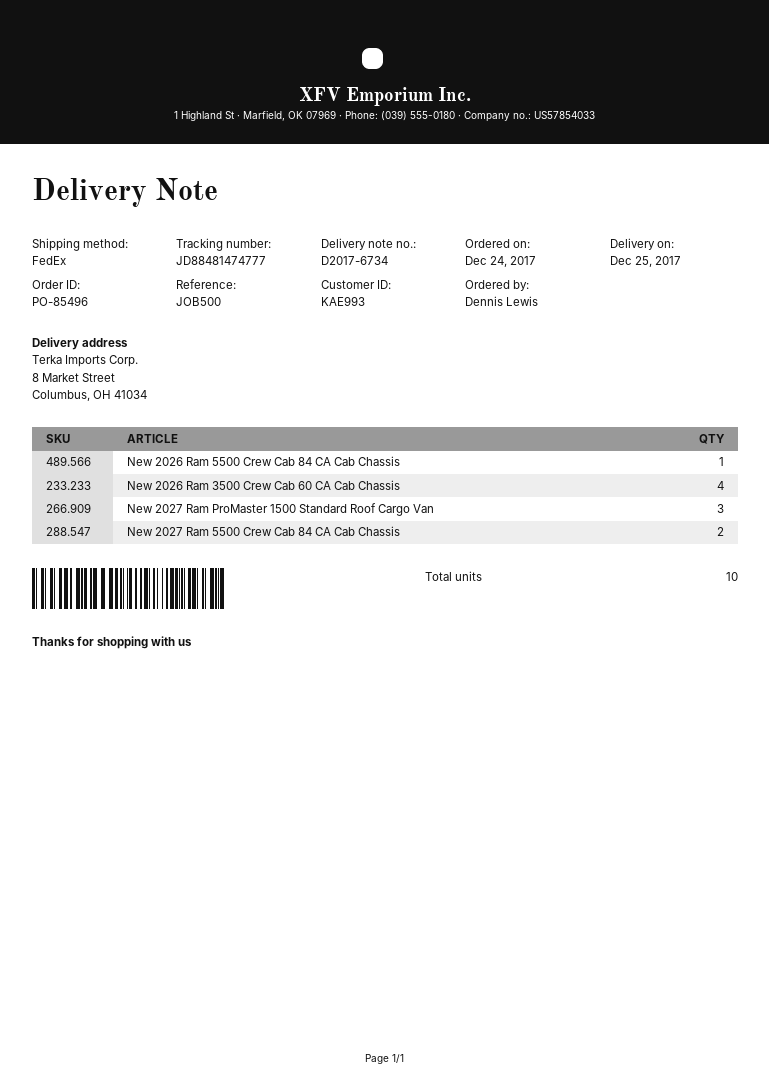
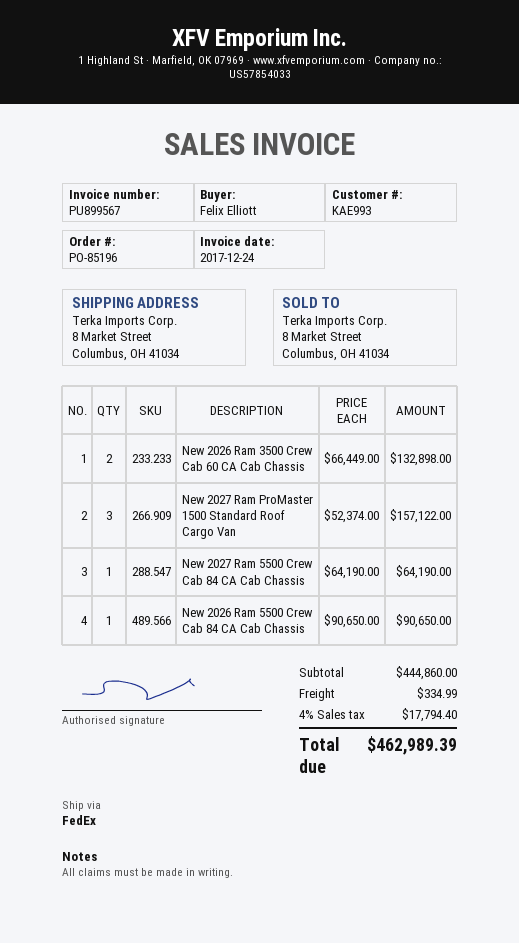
order number: PO-85496 -> PO-85196
ordered by: Dennis Lewis -> Felix Elliott
New 2026 Ram 3500 Crew Cab 60 CA Cab Chassis: 4 -> 2
New 2027 Ram 5500 Crew Cab 84 CA Cab Chassis: 2 -> 1

